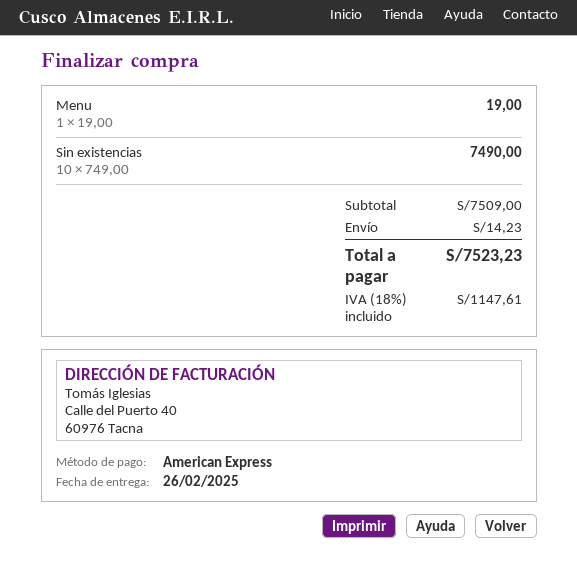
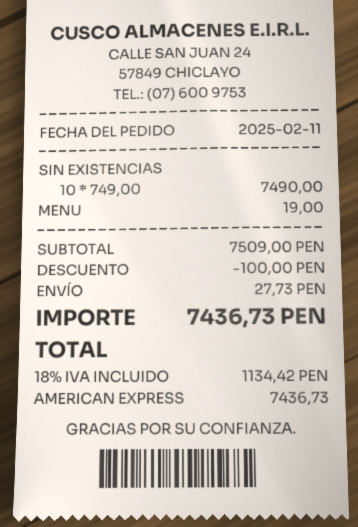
discount: none -> 100.00
shipping: 14.23 -> 27.73
tax: 18% = 1147.61 -> 18% = 1134.42
total: 7523.23 -> 7436.73

